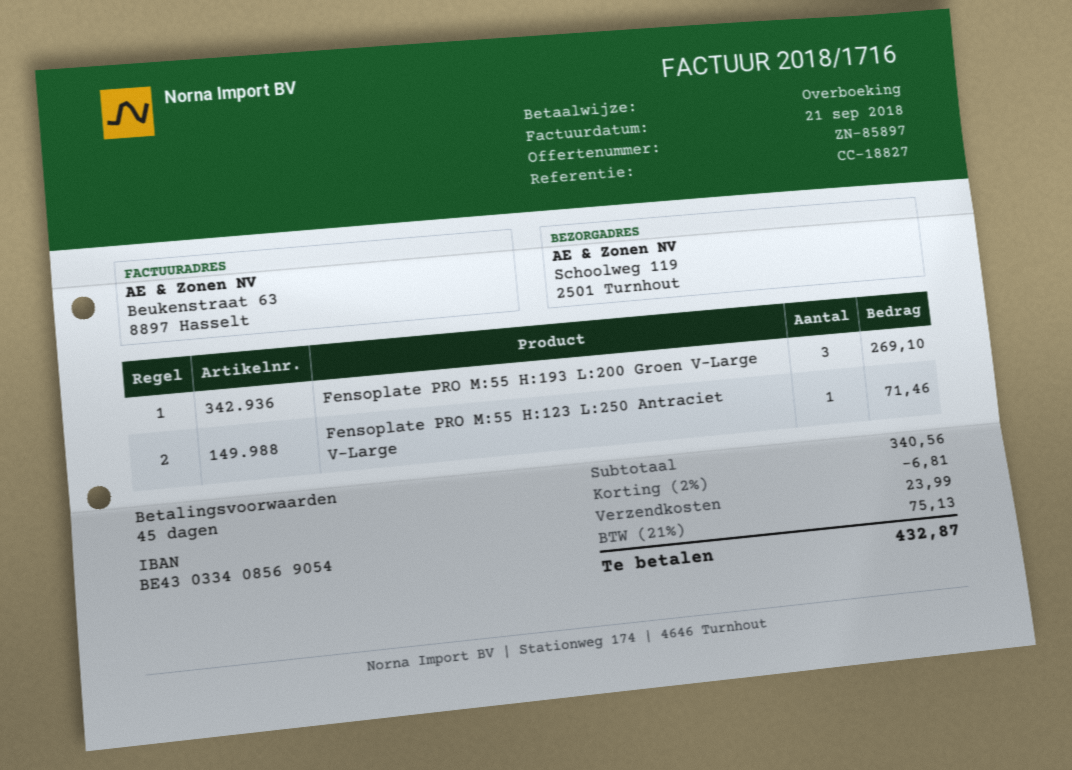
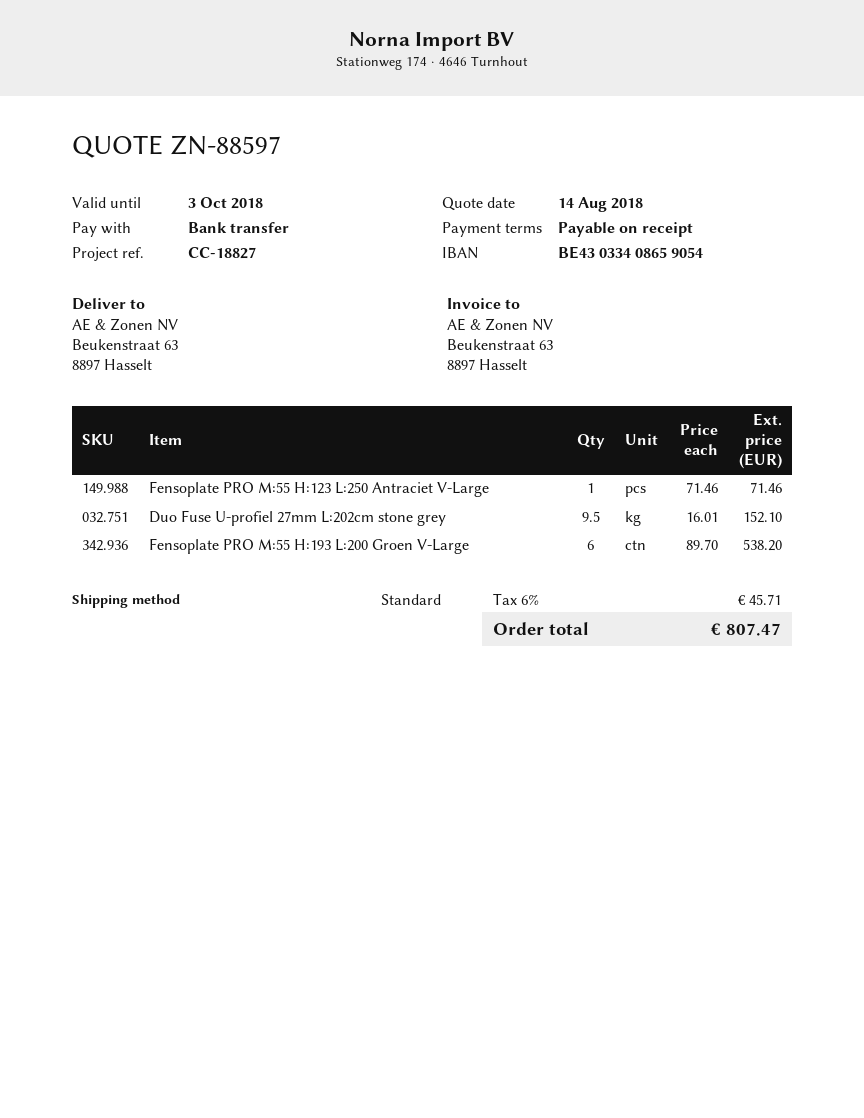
quote number: ZN-85897 -> ZN-88597
payment terms: 45 days -> on receipt
bank account: BE43033408569054 -> BE43033408659054
ship to: Schoolweg 119, 2501 Turnhout -> Beukenstraat 63, 8897 Hasselt
Fensoplate PRO M:55 H:193 L:200 Groen V-Large: 3 for 269.10 -> 6 for 538.20
Duo Fuse U-profiel 27mm L:202cm stone grey: none -> 9.5 for 152.10
discount: 2% = 6.81 -> none
shipping: 23.99 -> none
tax: 21% = 75.13 -> 6% = 45.71
total: 432.87 -> 807.47

